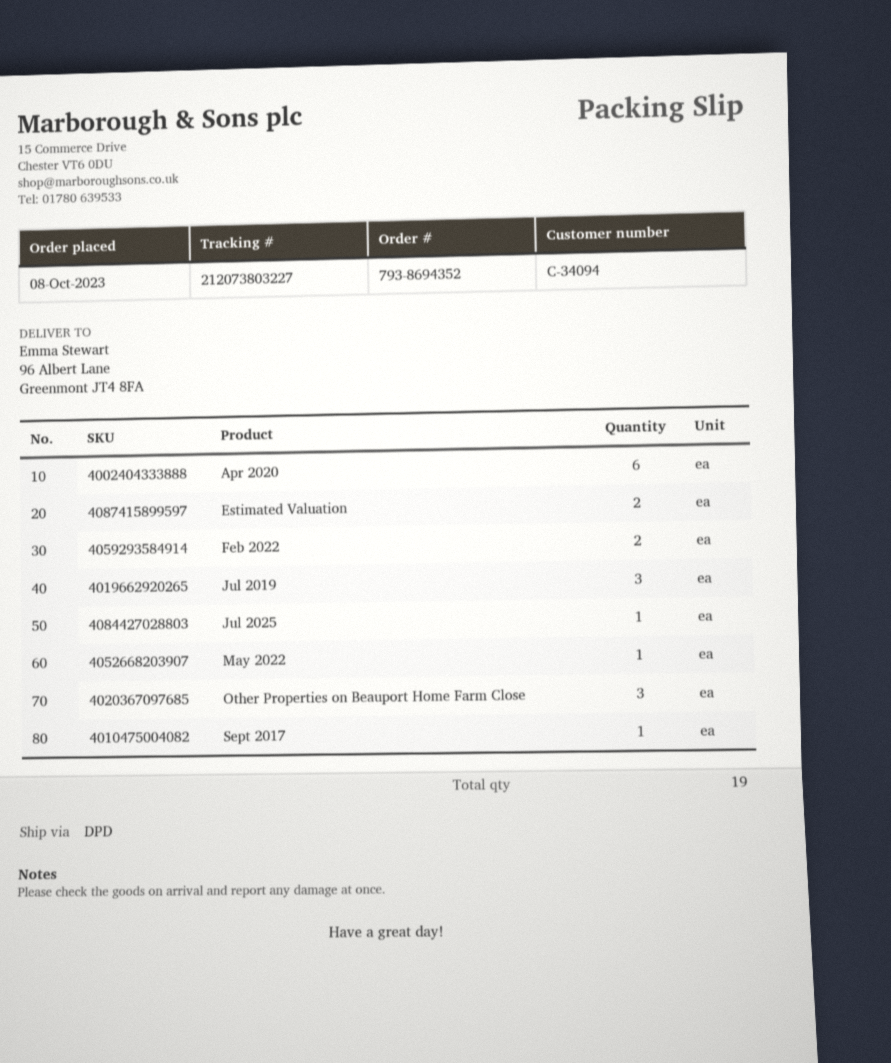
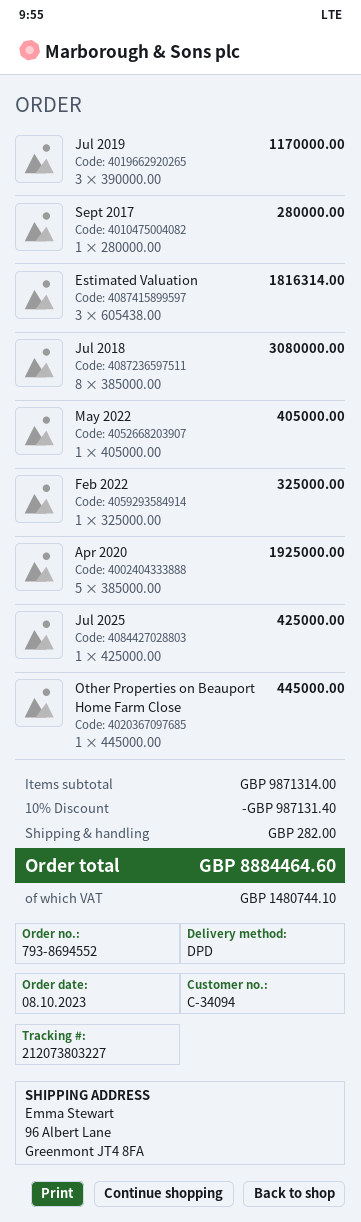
order number: 793-8694352 -> 793-8694552
Apr 2020: 6 -> 5
Estimated Valuation: 2 -> 3
Feb 2022: 2 -> 1
Other Properties on Beauport Home Farm Close: 3 -> 1
Jul 2018: none -> 8

